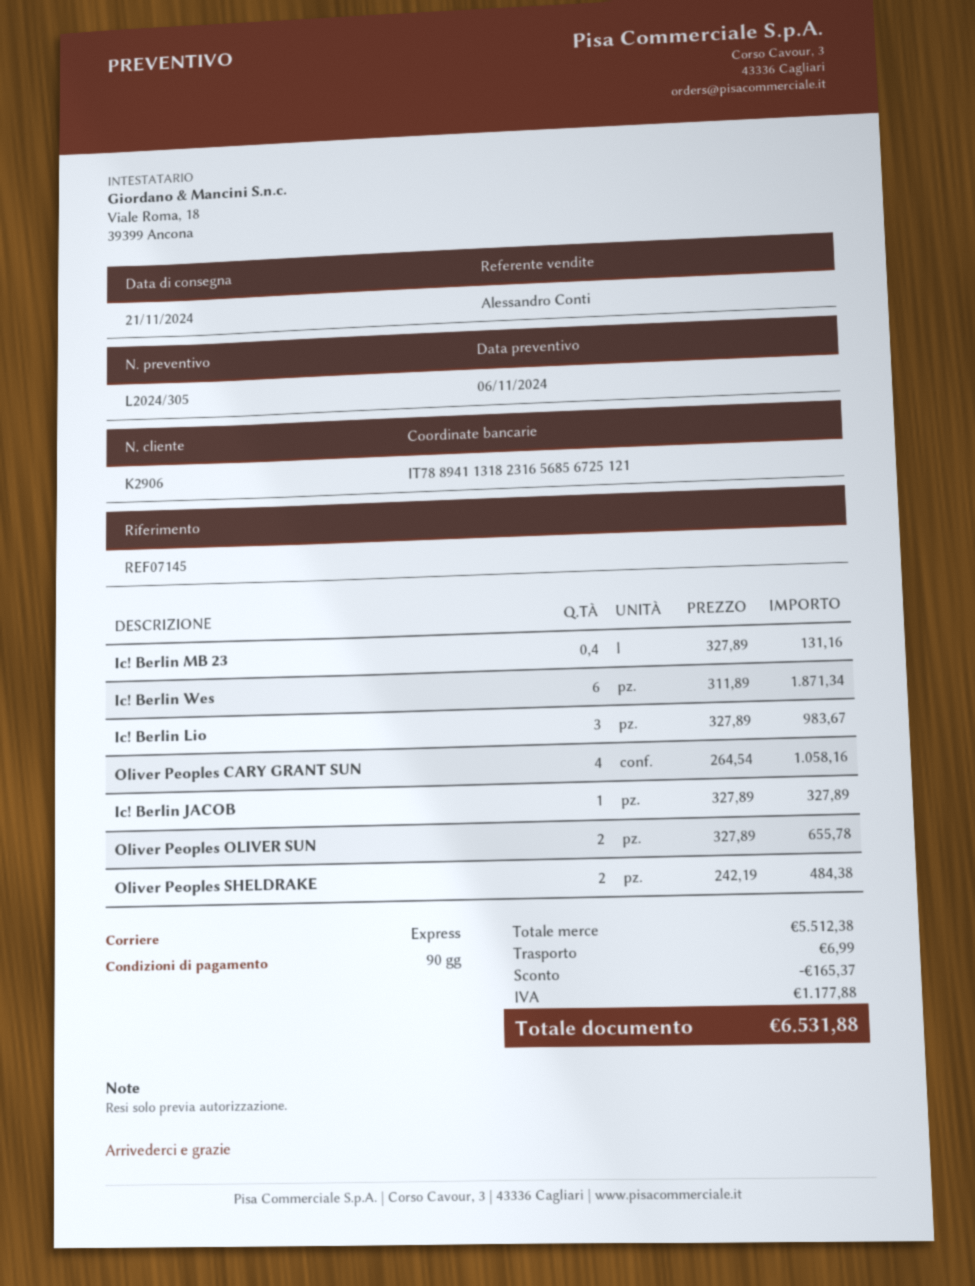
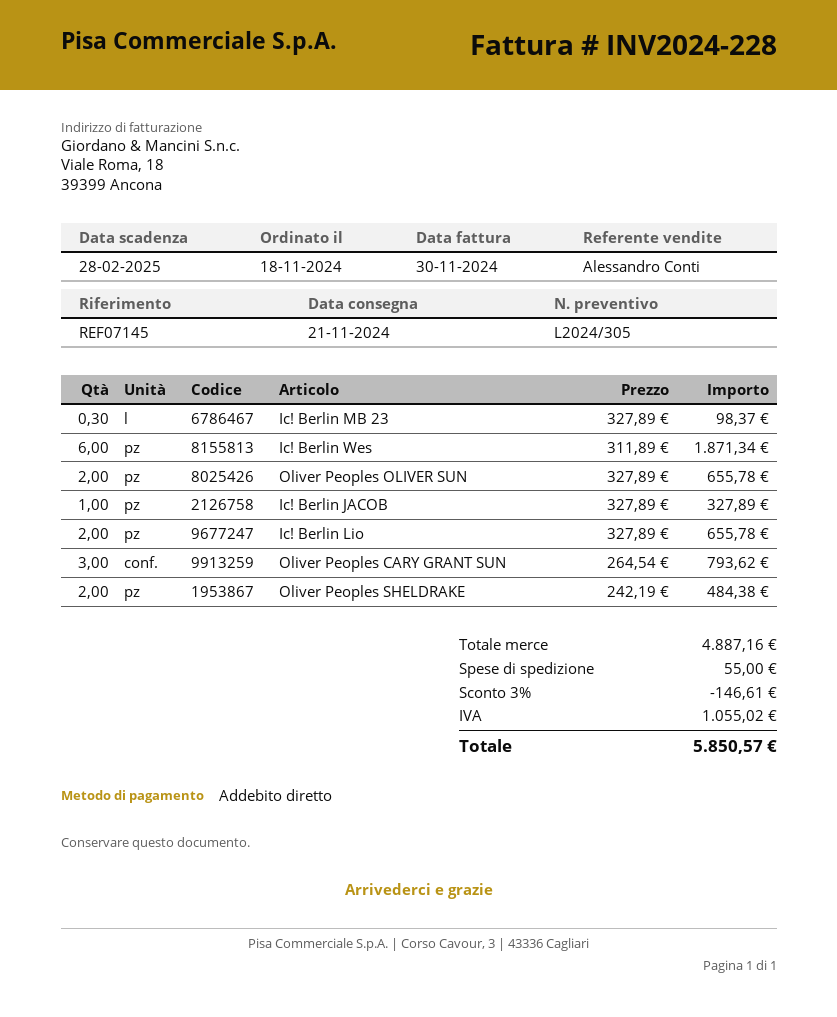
Ic! Berlin MB 23: 0.4 x 327.89 = 131.16 -> 0.3 x 327.89 = 98.37
Ic! Berlin Lio: 3 x 327.89 = 983.67 -> 2 x 327.89 = 655.78
Oliver Peoples CARY GRANT SUN: 4 x 264.54 = 1058.16 -> 3 x 264.54 = 793.62
subtotal: 5512.38 -> 4887.16
discount: 165.37 -> 146.61
shipping: 6.99 -> 55.00
tax: 1177.88 -> 1055.02
total: 6531.88 -> 5850.57

